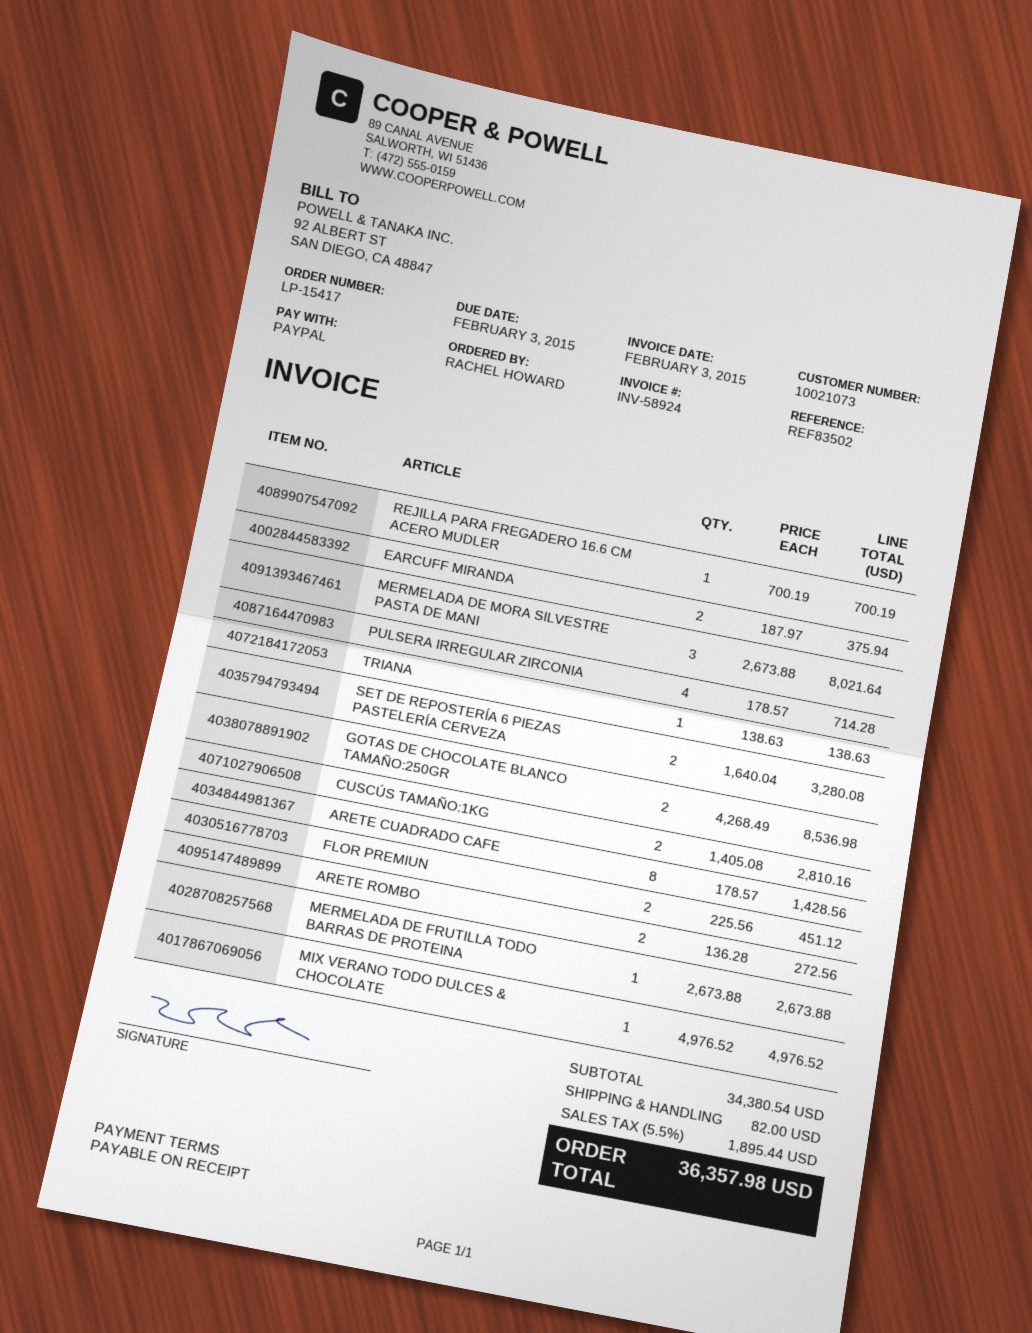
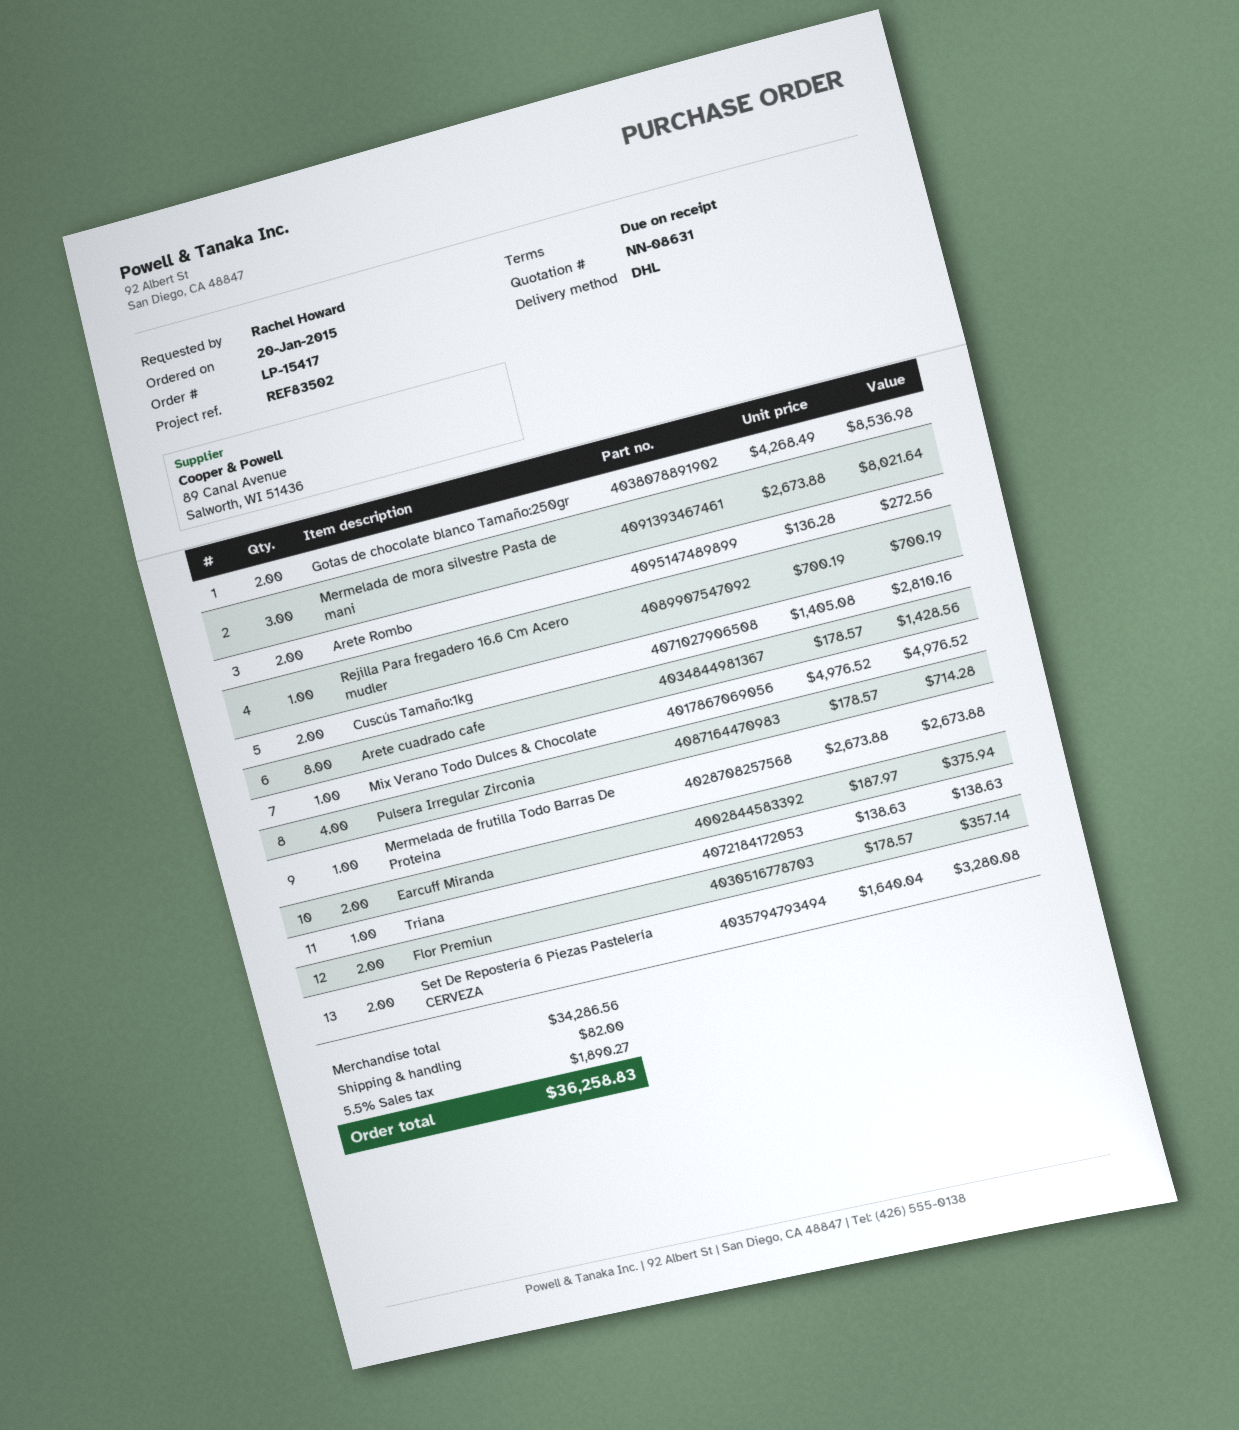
FLOR PREMIUN: 2 x 225.56 = 451.12 -> 2 x 178.57 = 357.14
subtotal: 34380.54 -> 34286.56
tax: 5.5% = 1895.44 -> 5.5% = 1890.27
total: 36357.98 -> 36258.83

